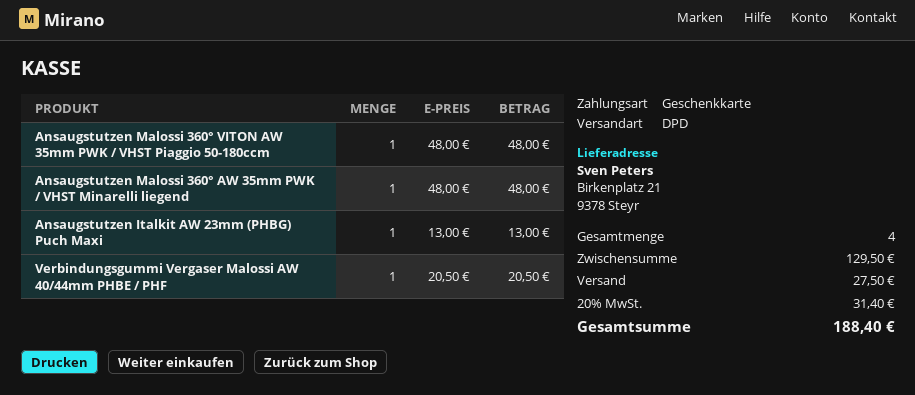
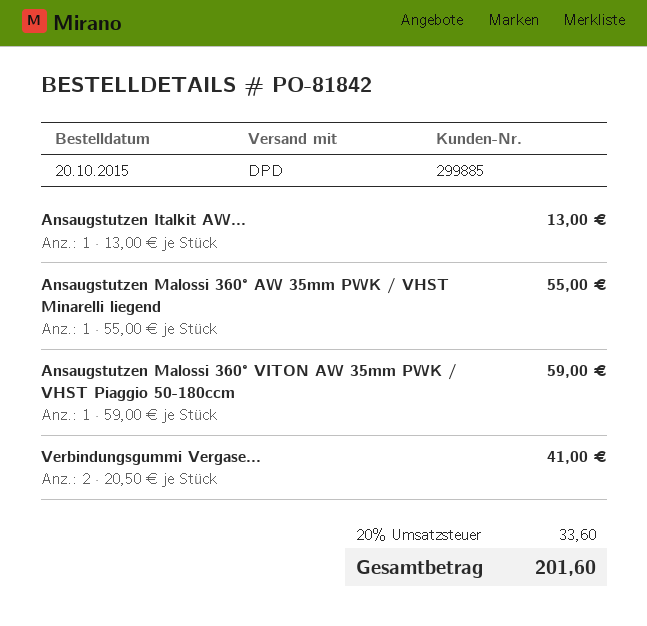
Ansaugstutzen Malossi 360° VITON AW 35mm PWK / VHST Piaggio 50-180ccm: 1 x 48.00 = 48.00 -> 1 x 59.00 = 59.00
Ansaugstutzen Malossi 360° AW 35mm PWK / VHST Minarelli liegend: 1 x 48.00 = 48.00 -> 1 x 55.00 = 55.00
Verbindungsgummi Vergaser Malossi AW 40/44mm PHBE / PHF: 1 x 20.50 = 20.50 -> 2 x 20.50 = 41.00
shipping: 27.50 -> none
tax: 20% = 31.40 -> 20% = 33.60
total: 188.40 -> 201.60

